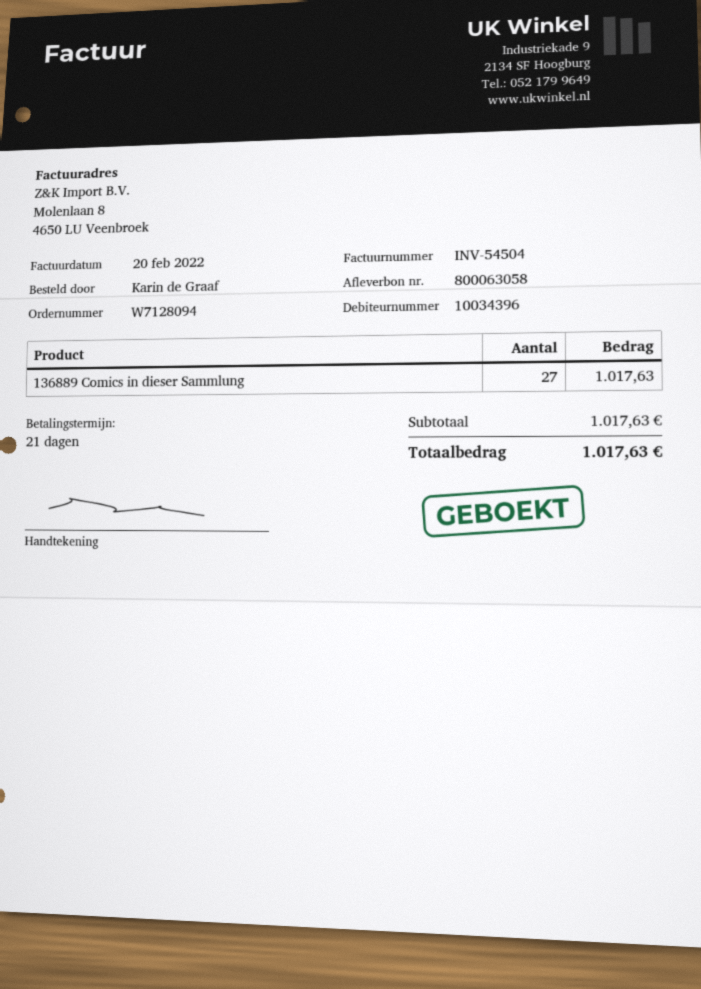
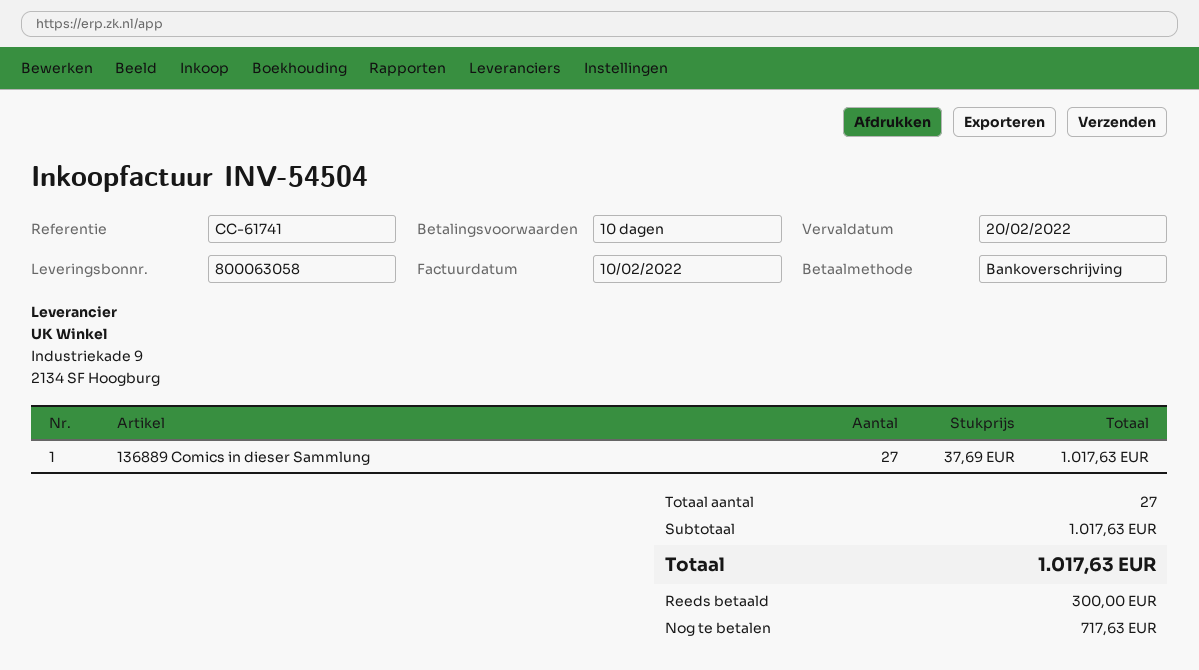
invoice date: 2022-02-20 -> 2022-02-10
payment terms: 21 days -> 10 days

